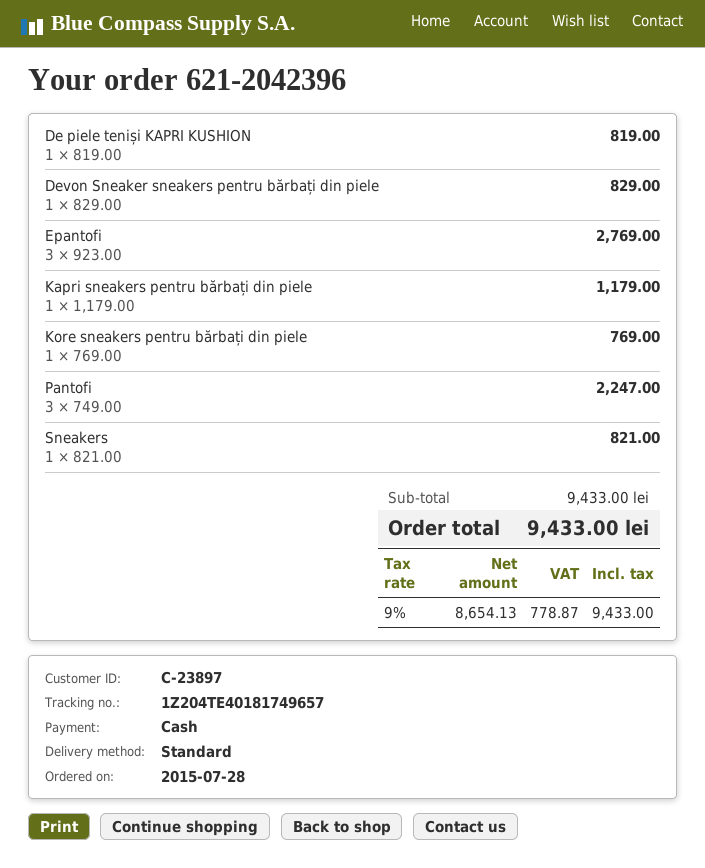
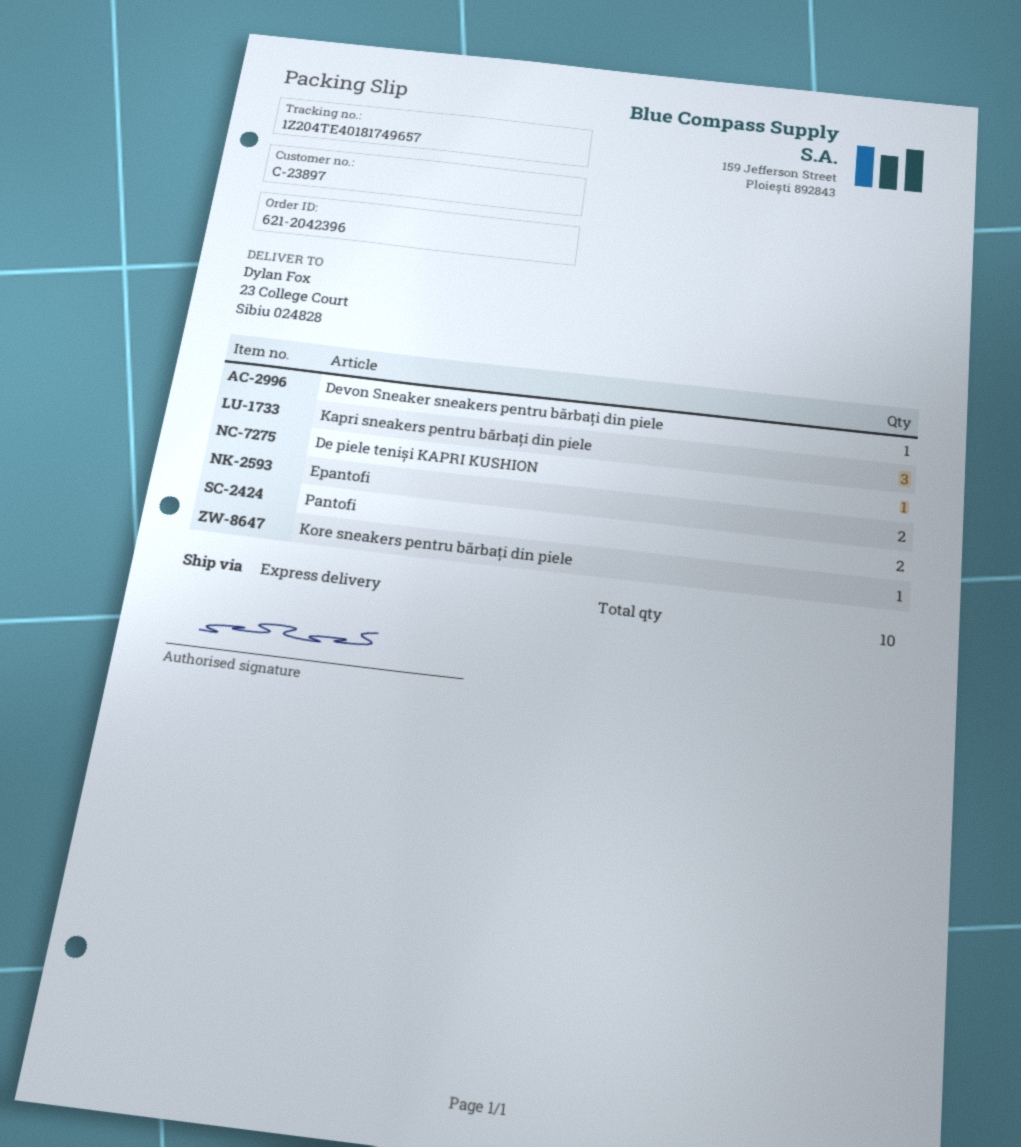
shipping method: standard -> express
Epantofi: 3 -> 2
Kapri sneakers pentru bărbați din piele: 1 -> 3
Pantofi: 3 -> 2
Sneakers: 1 -> none

